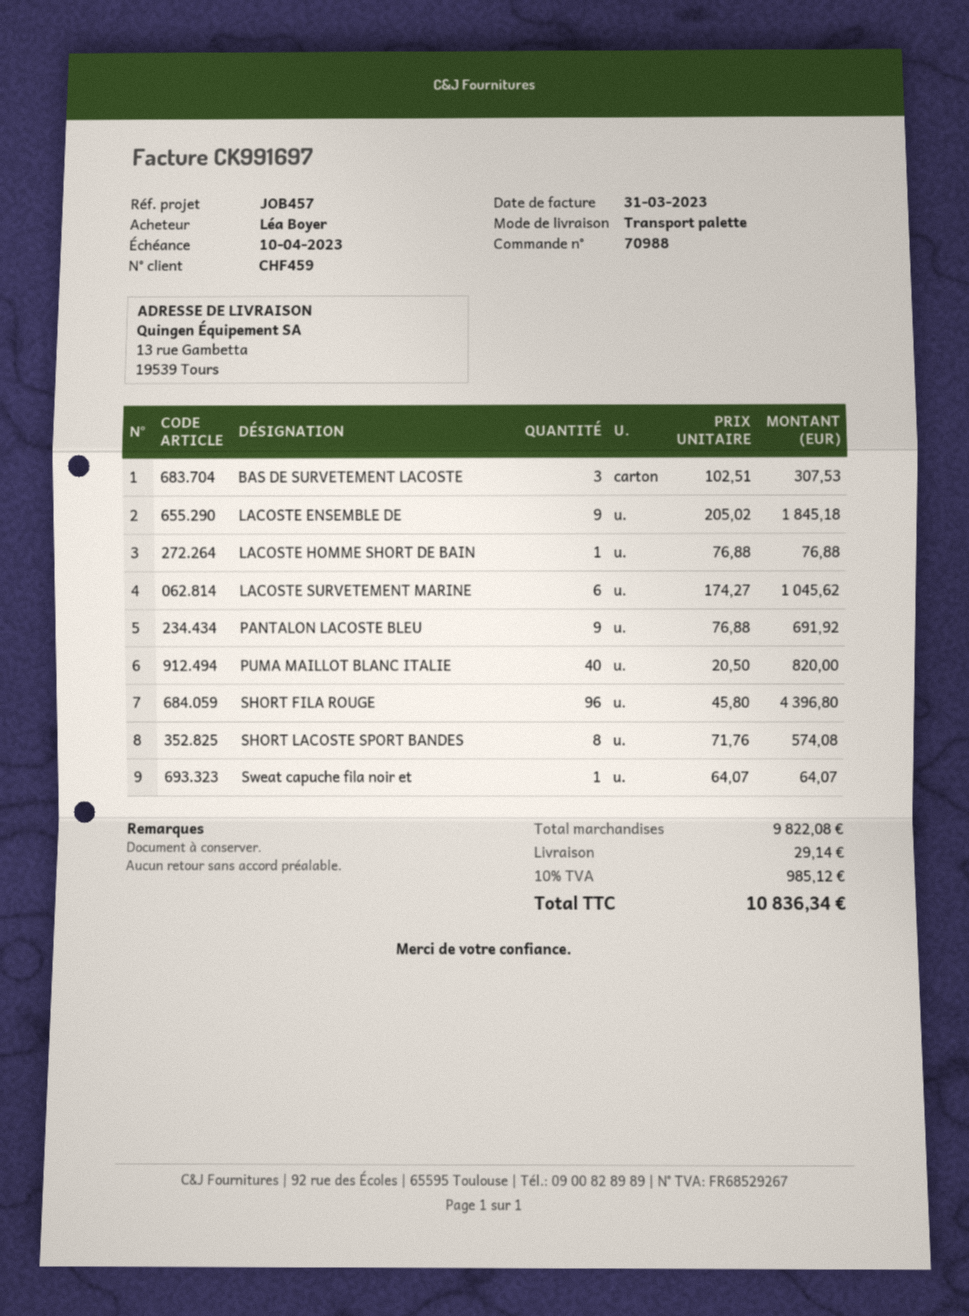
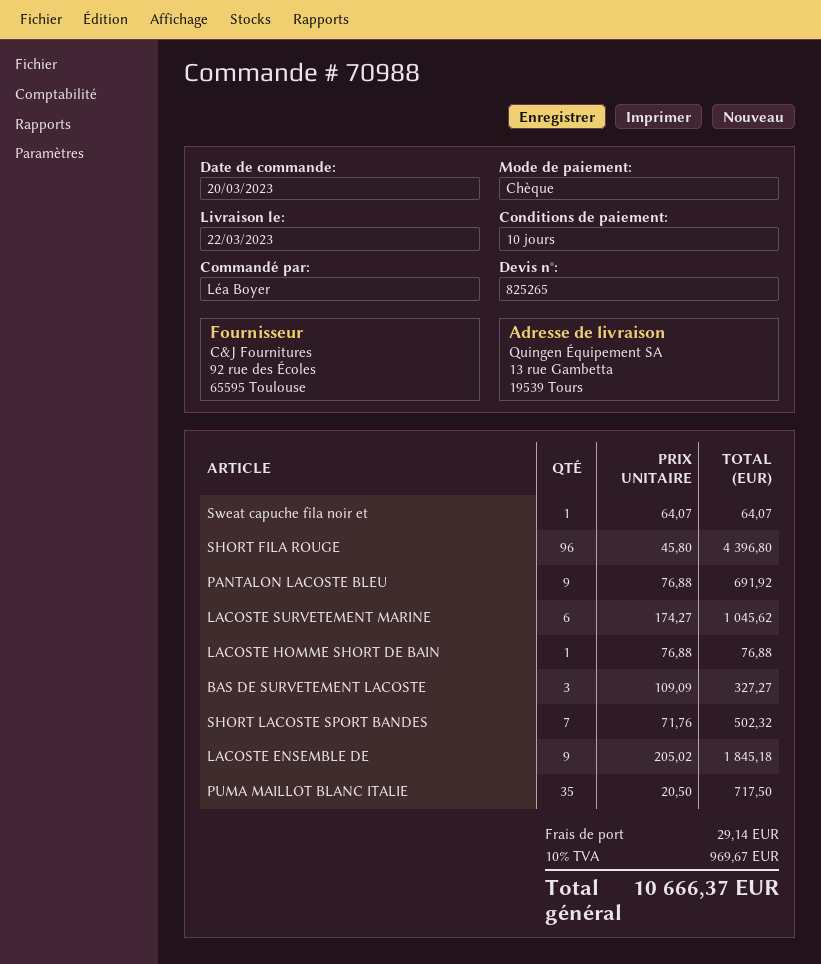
BAS DE SURVETEMENT LACOSTE: 3 x 102.51 = 307.53 -> 3 x 109.09 = 327.27
PUMA MAILLOT BLANC ITALIE: 40 x 20.50 = 820.00 -> 35 x 20.50 = 717.50
SHORT LACOSTE SPORT BANDES: 8 x 71.76 = 574.08 -> 7 x 71.76 = 502.32
tax: 10% = 985.12 -> 10% = 969.67
total: 10836.34 -> 10666.37

